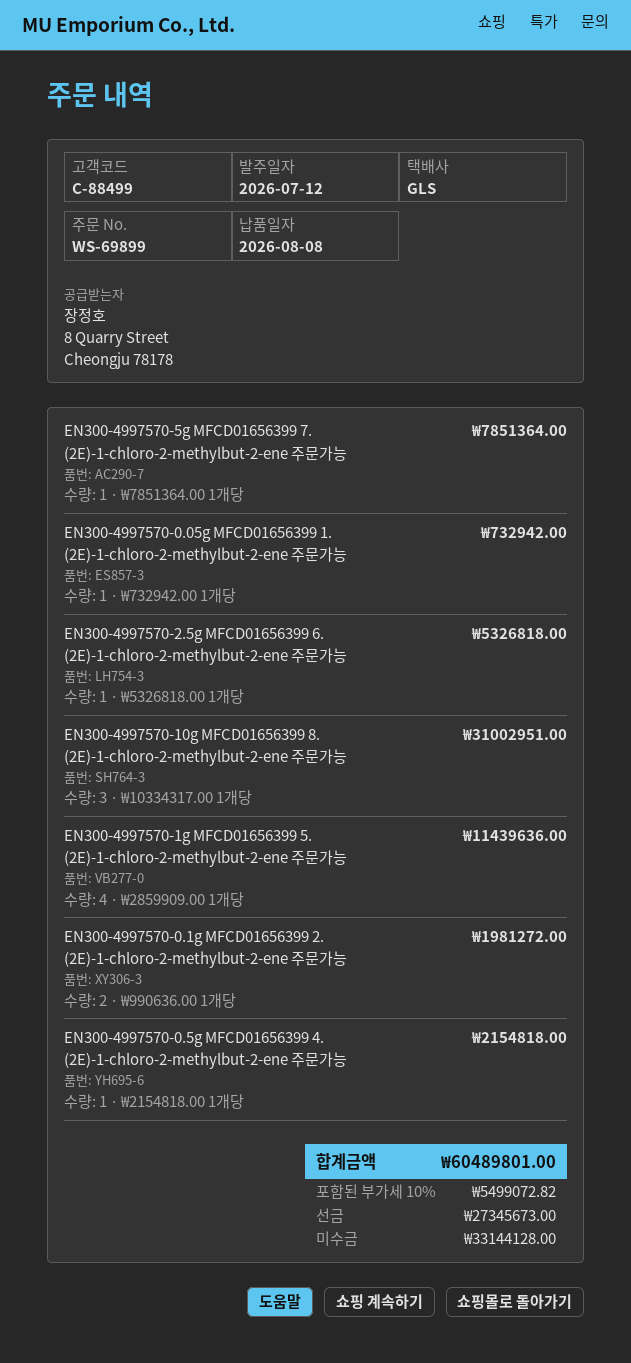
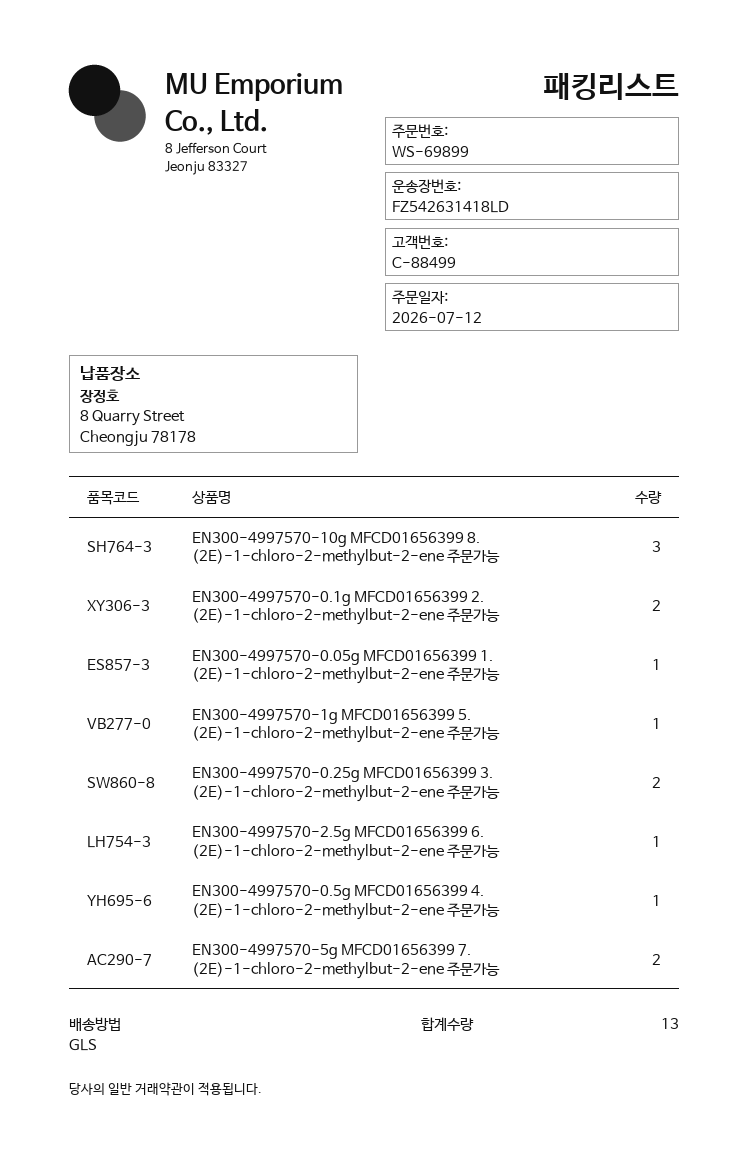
EN300-4997570-5g MFCD01656399 7. (2E)-1-chloro-2-methylbut-2-ene 주문가능: 1 -> 2
EN300-4997570-1g MFCD01656399 5. (2E)-1-chloro-2-methylbut-2-ene 주문가능: 4 -> 1
EN300-4997570-0.25g MFCD01656399 3. (2E)-1-chloro-2-methylbut-2-ene 주문가능: none -> 2

